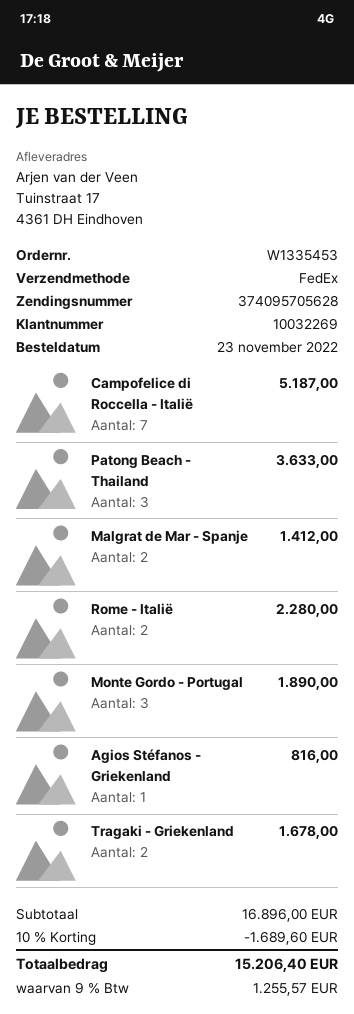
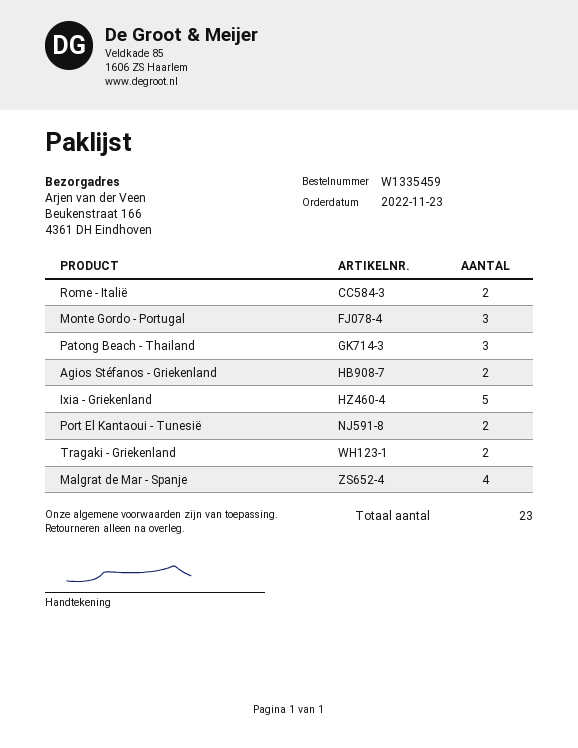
order number: W1335453 -> W1335459
ship to: Tuinstraat 17, 4361 DH Eindhoven -> Beukenstraat 166, 4361 DH Eindhoven
Campofelice di Roccella - Italië: 7 -> none
Malgrat de Mar - Spanje: 2 -> 4
Agios Stéfanos - Griekenland: 1 -> 2
Ixia - Griekenland: none -> 5
Port El Kantaoui - Tunesië: none -> 2

